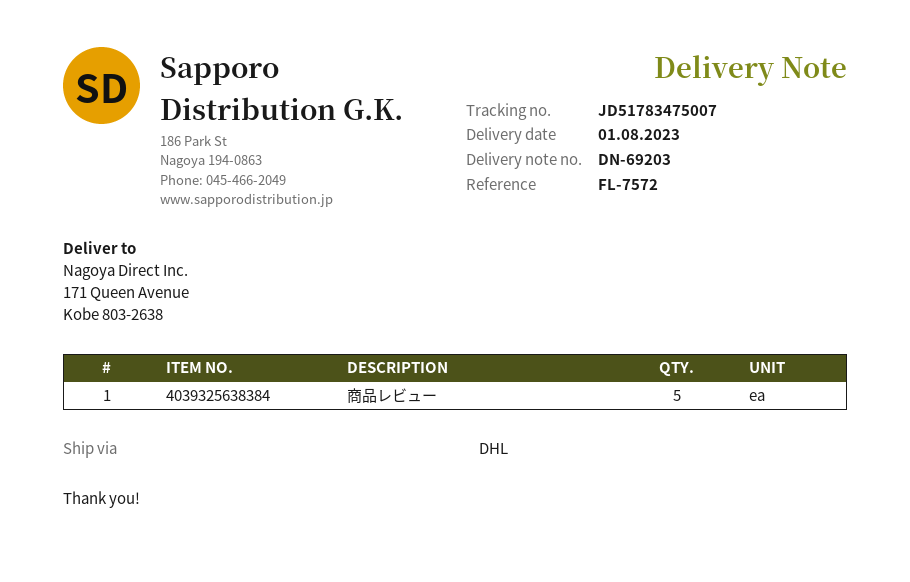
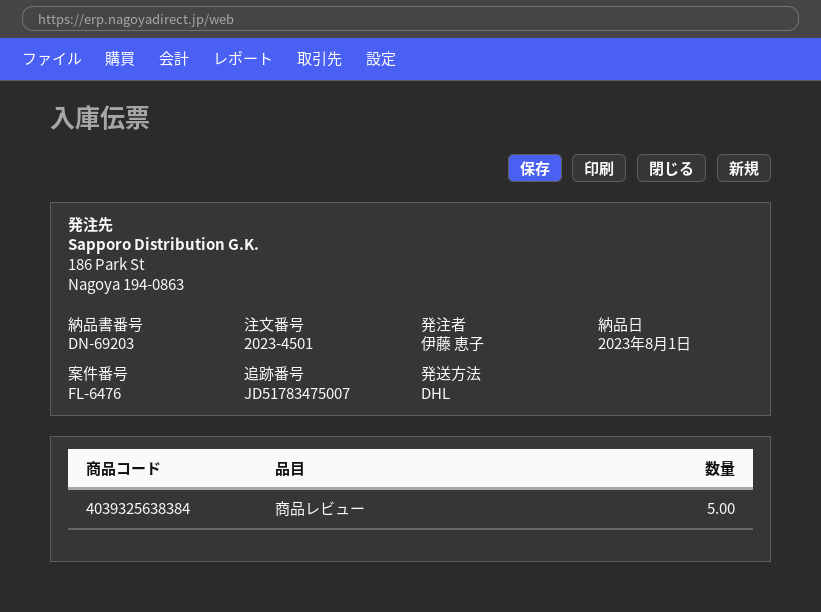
reference: FL-7572 -> FL-6476

